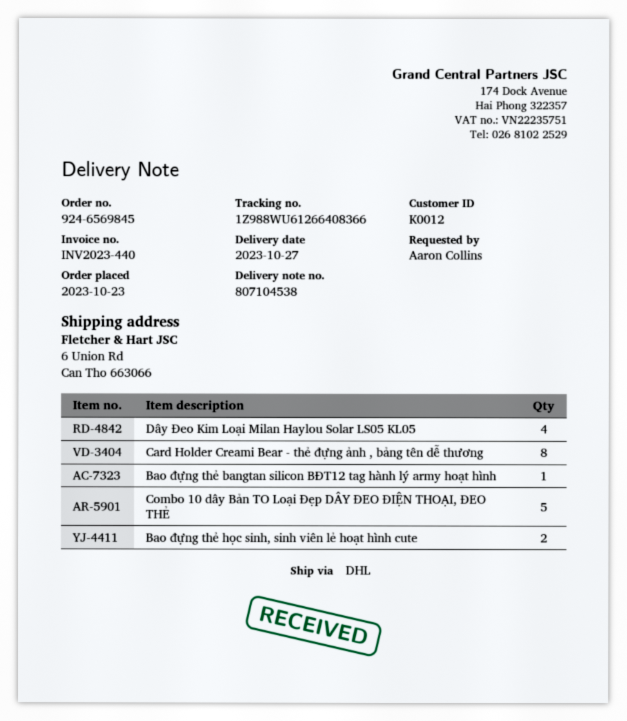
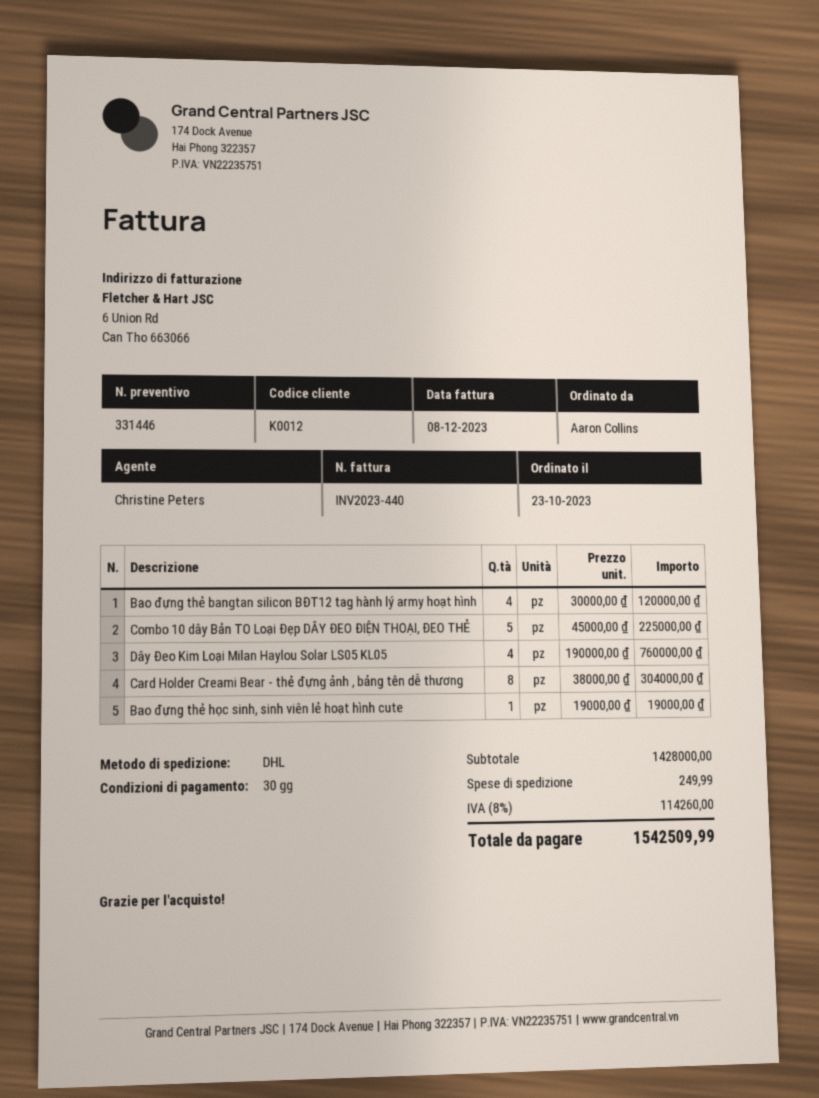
Bao đựng thẻ bangtan silicon BĐT12 tag hành lý army hoạt hình: 1 -> 4
Bao đựng thẻ học sinh, sinh viên lẻ hoạt hình cute: 2 -> 1

